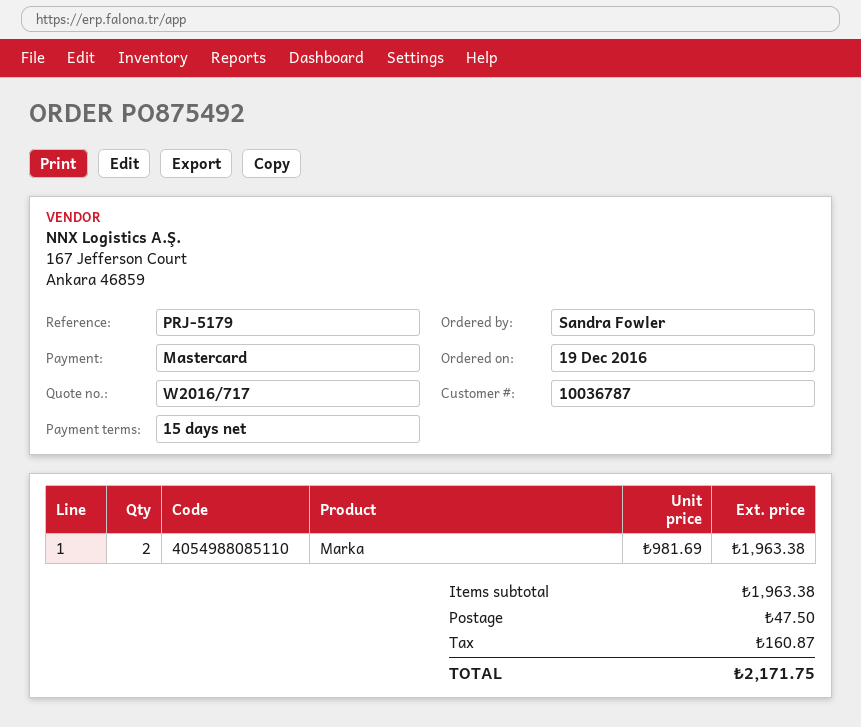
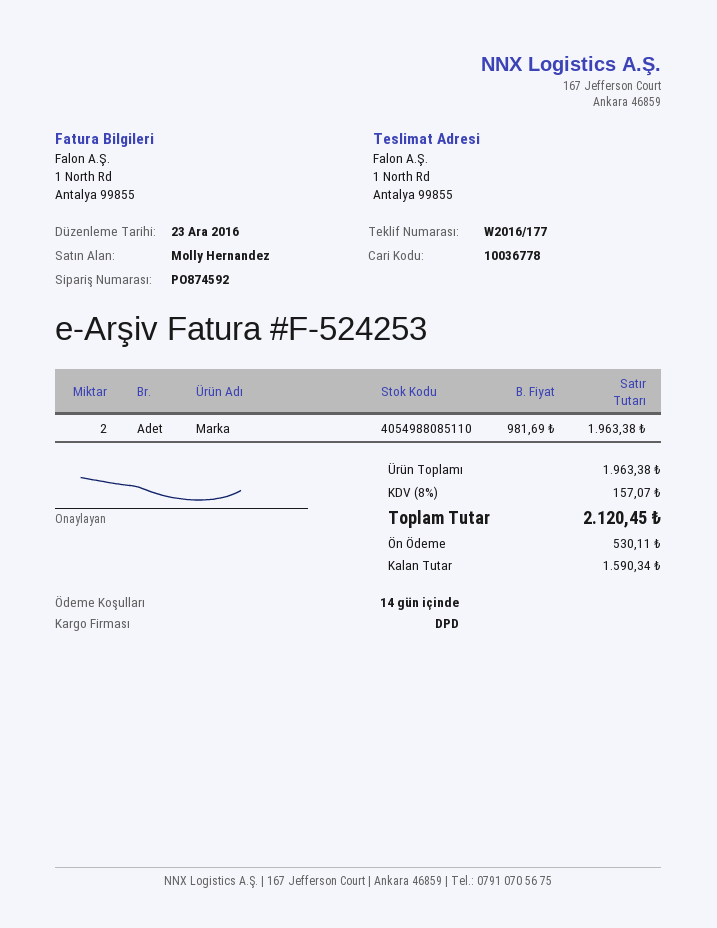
quote number: W2016/717 -> W2016/177
order number: PO875492 -> PO874592
payment terms: 15 days -> 14 days
customer number: 10036787 -> 10036778
ordered by: Sandra Fowler -> Molly Hernandez
shipping: 47.50 -> none
tax: 160.87 -> 157.07
total: 2171.75 -> 2120.45

